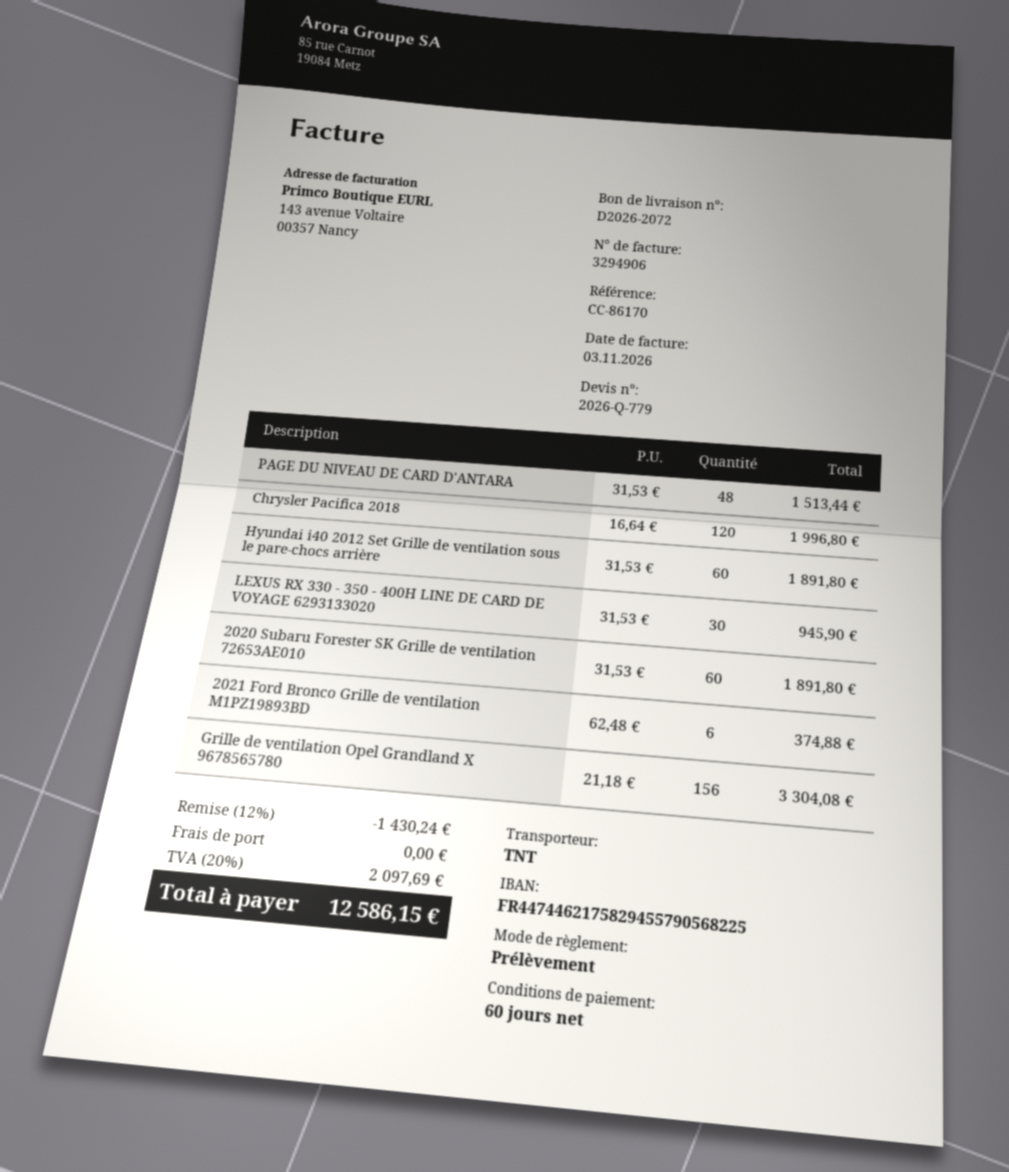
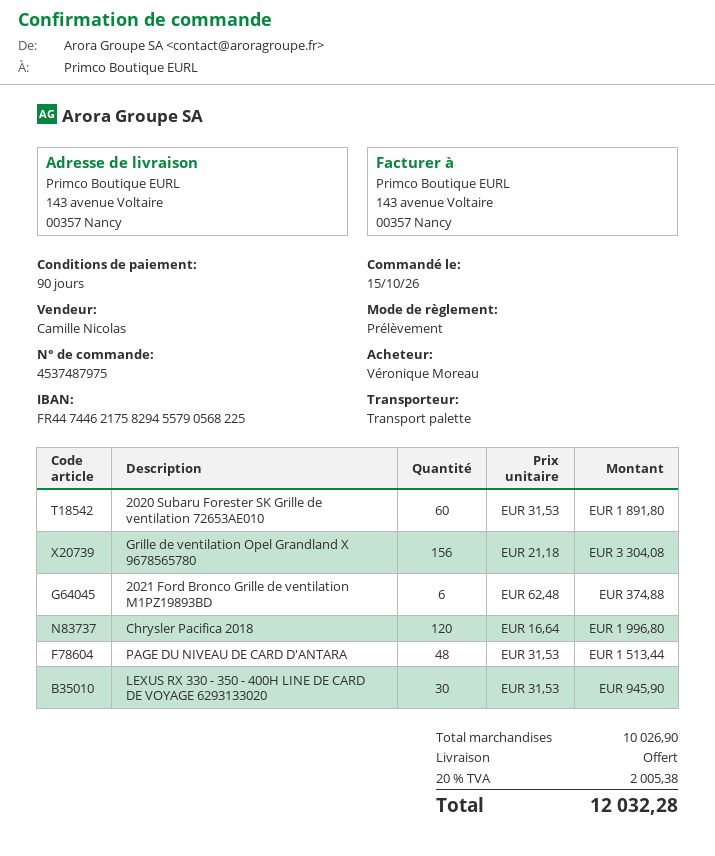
payment terms: 60 days -> 90 days
shipping method: TNT -> pallet freight
Hyundai i40 2012 Set Grille de ventilation sous le pare-chocs arrière: 60 x 31.53 = 1891.80 -> none
discount: 12% = 1430.24 -> none
tax: 20% = 2097.69 -> 20% = 2005.38
total: 12586.15 -> 12032.28

